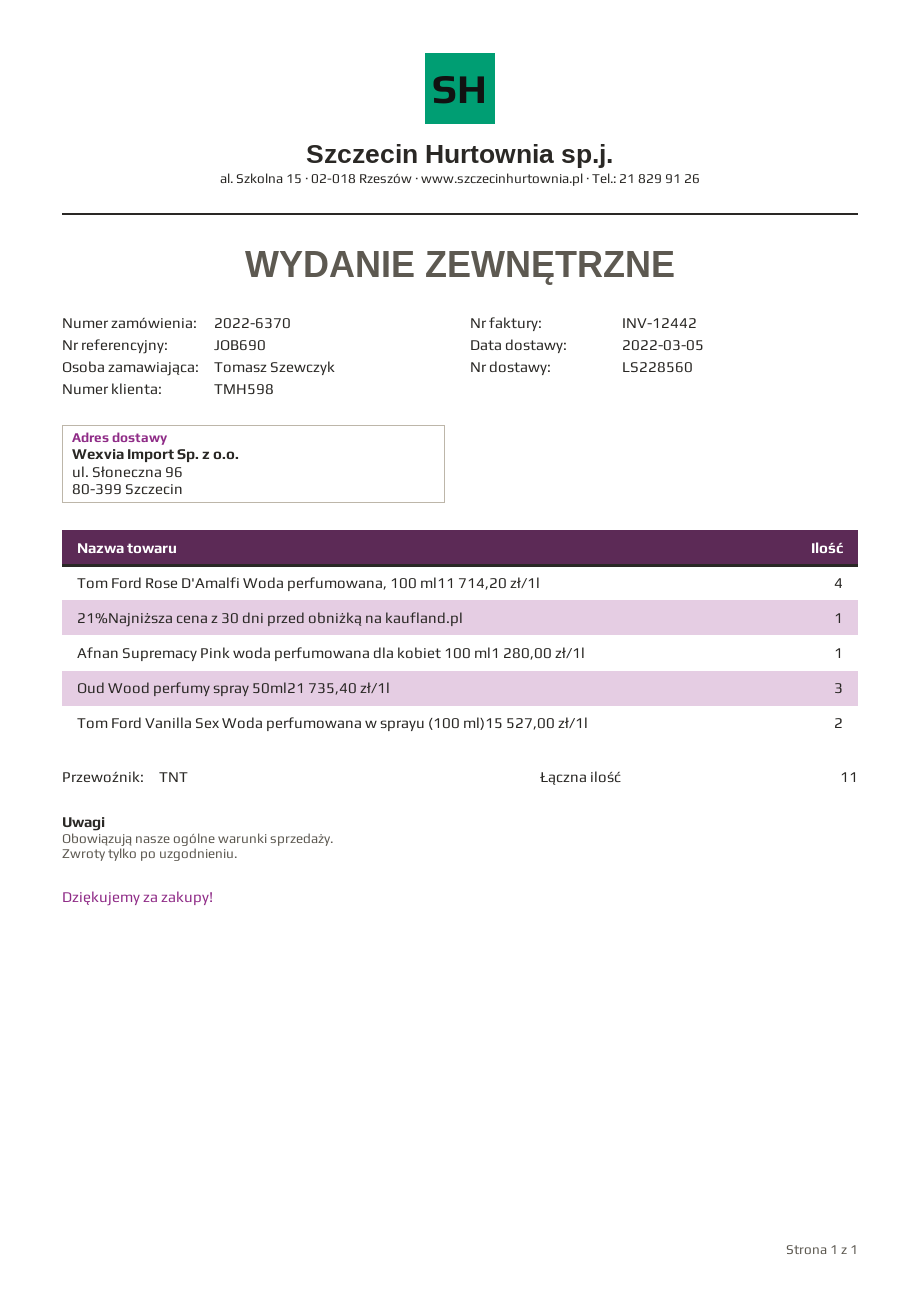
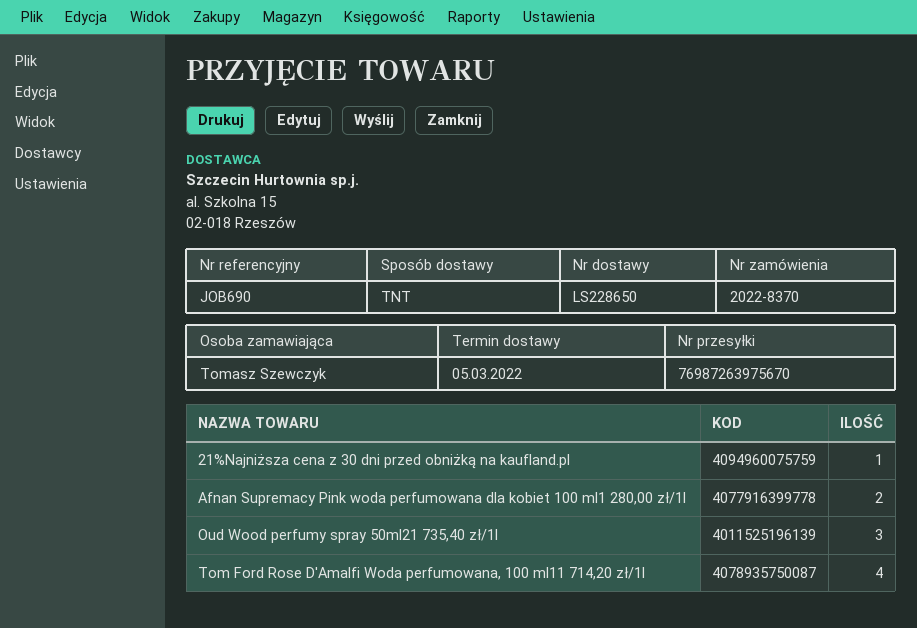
order number: 2022-6370 -> 2022-8370
delivery note number: LS228560 -> LS228650
Afnan Supremacy Pink woda perfumowana dla kobiet 100 ml1 280,00 zł/1l: 1 -> 2
Tom Ford Vanilla Sex Woda perfumowana w sprayu (100 ml)15 527,00 zł/1l: 2 -> none

